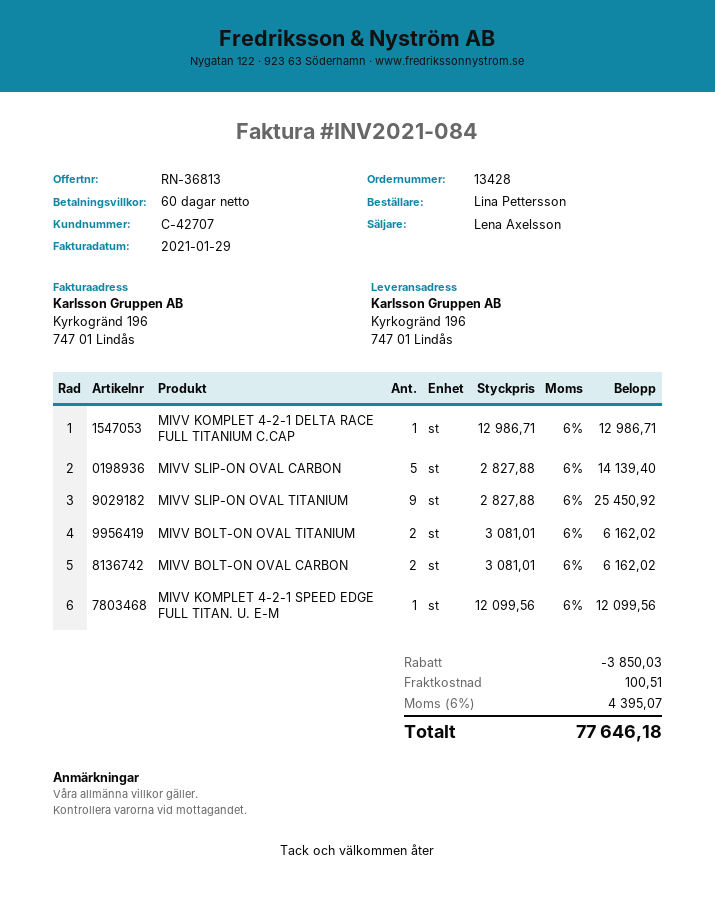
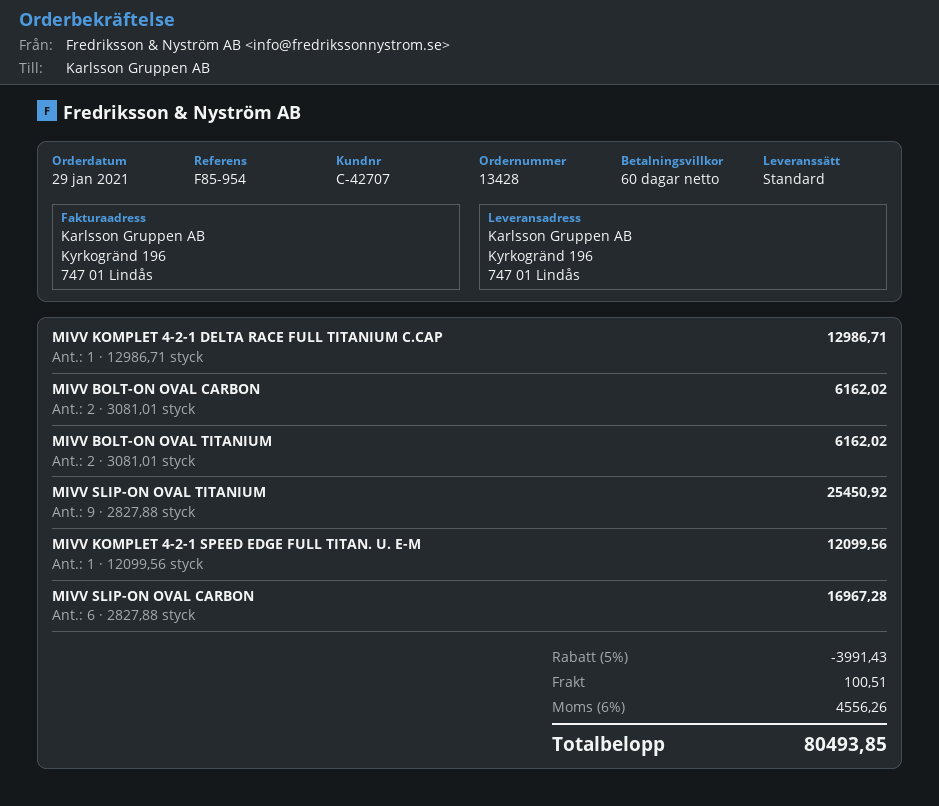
MIVV SLIP-ON OVAL CARBON: 5 x 2827.88 = 14139.40 -> 6 x 2827.88 = 16967.28
discount: 3850.03 -> 3991.43
tax: 6% = 4395.07 -> 6% = 4556.26
total: 77646.18 -> 80493.85

